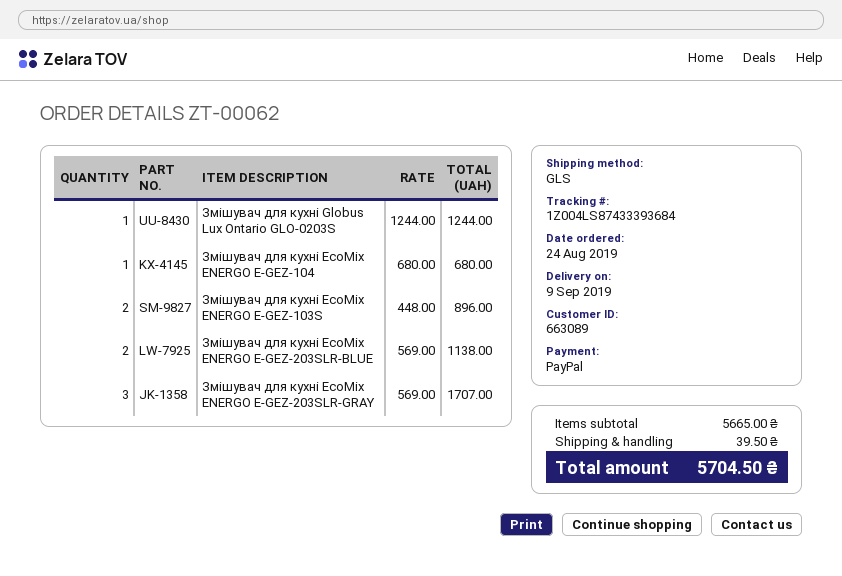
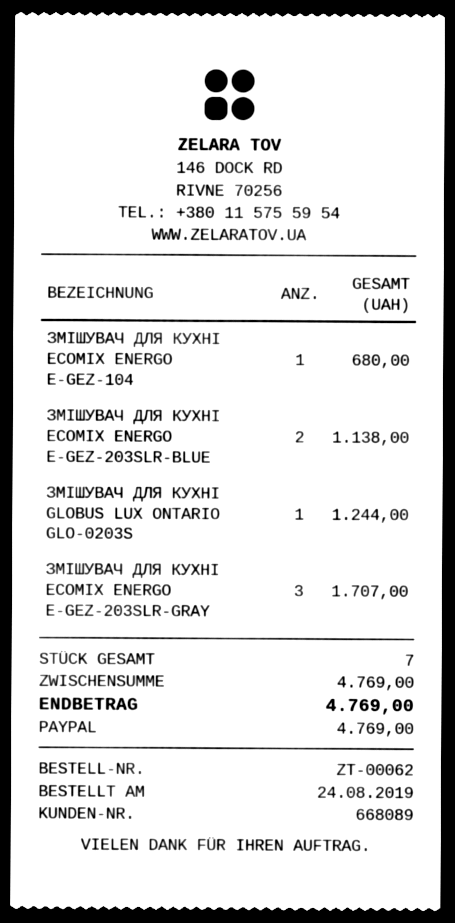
customer number: 663089 -> 668089
Змішувач для кухні EcoMix ENERGO E-GEZ-103S: 2 for 896.00 -> none
subtotal: 5665.00 -> 4769.00
shipping: 39.50 -> none
total: 5704.50 -> 4769.00

